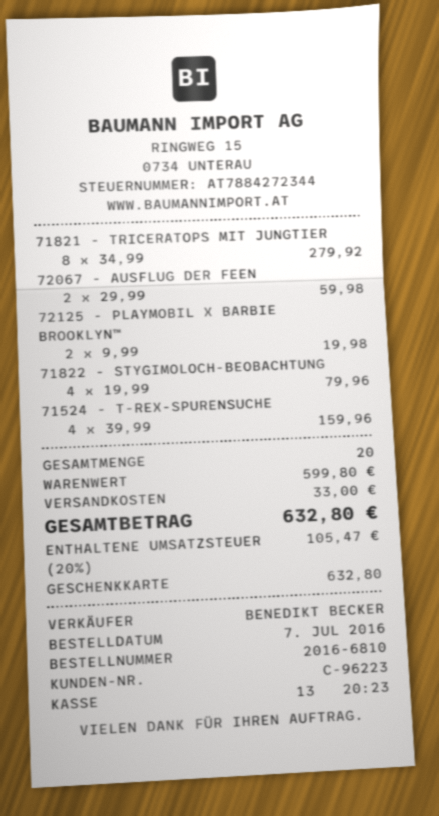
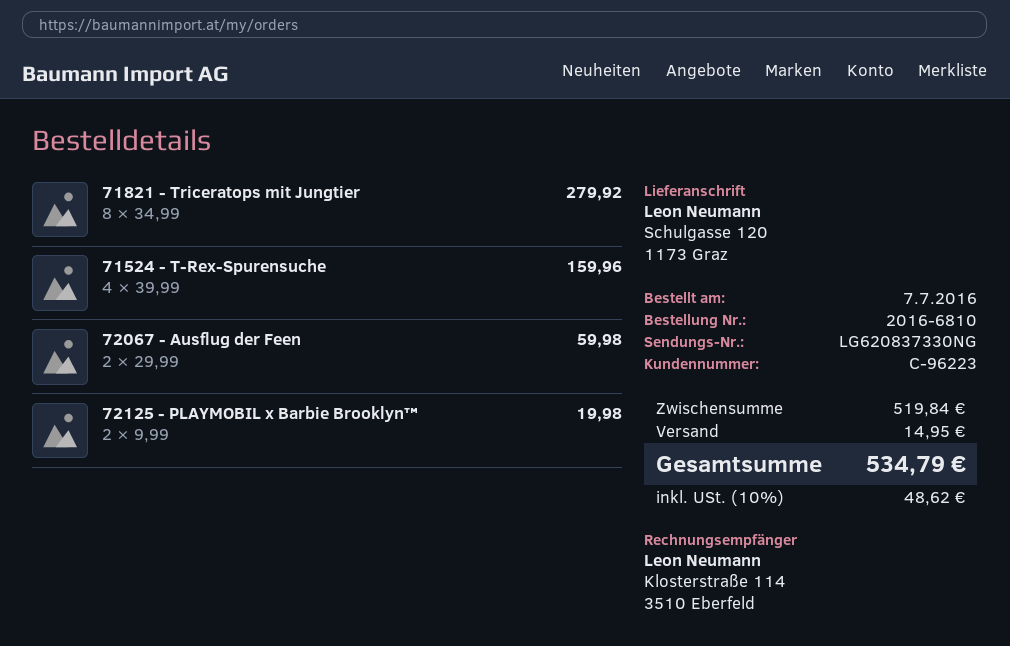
71822 - STYGIMOLOCH-BEOBACHTUNG: 4 x 19.99 = 79.96 -> none
subtotal: 599.80 -> 519.84
shipping: 33.00 -> 14.95
tax: 20% = 105.47 -> 10% = 48.62
total: 632.80 -> 534.79

